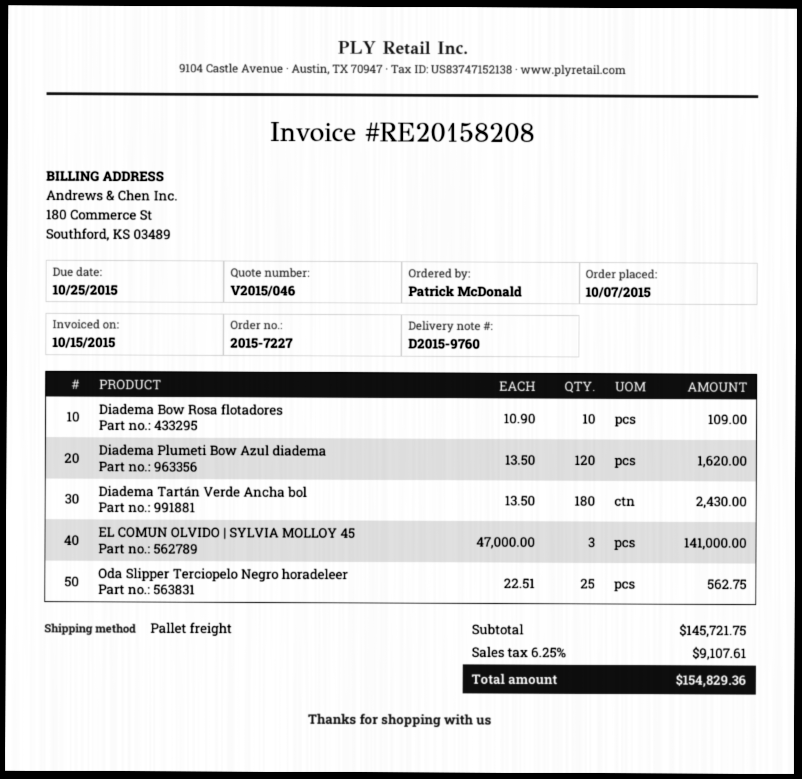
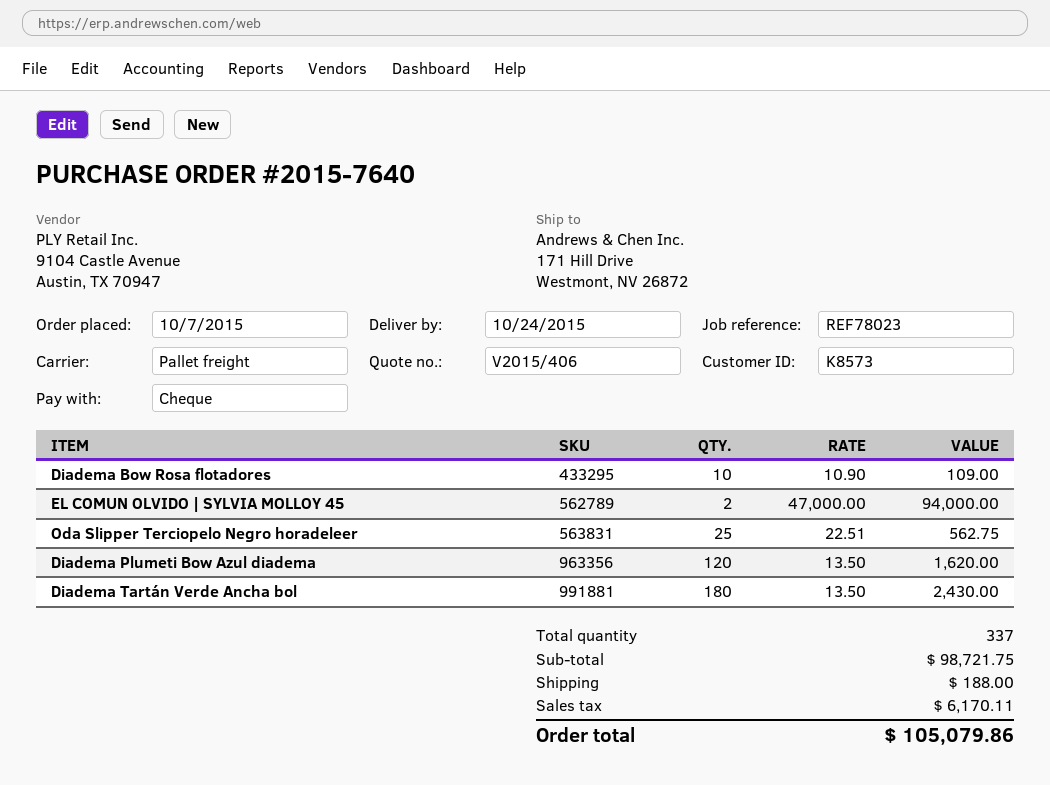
quote number: V2015/046 -> V2015/406
order number: 2015-7227 -> 2015-7640
EL COMUN OLVIDO | SYLVIA MOLLOY 45: 3 x 47000.00 = 141000.00 -> 2 x 47000.00 = 94000.00
subtotal: 145721.75 -> 98721.75
shipping: none -> 188.00
tax: 9107.61 -> 6170.11
total: 154829.36 -> 105079.86

